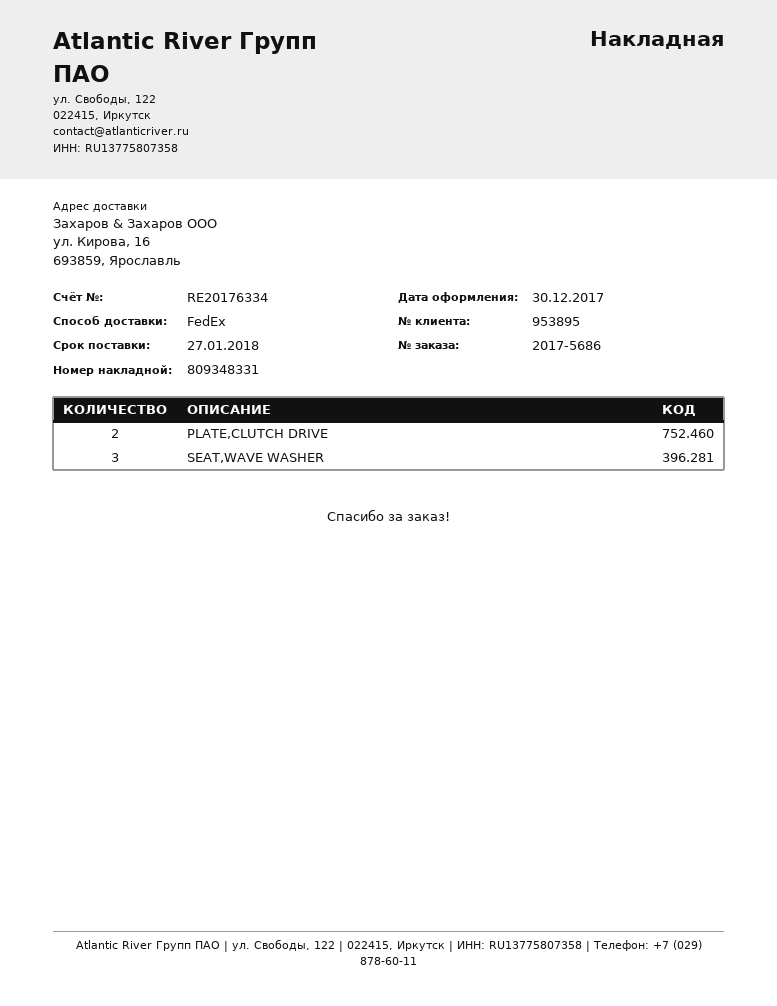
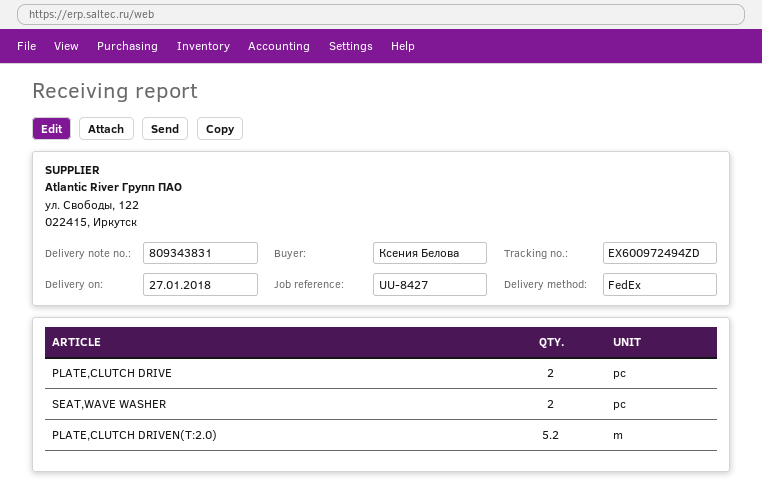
delivery note number: 809348331 -> 809343831
SEAT,WAVE WASHER: 3 -> 2
PLATE,CLUTCH DRIVEN(T:2.0): none -> 5.2

